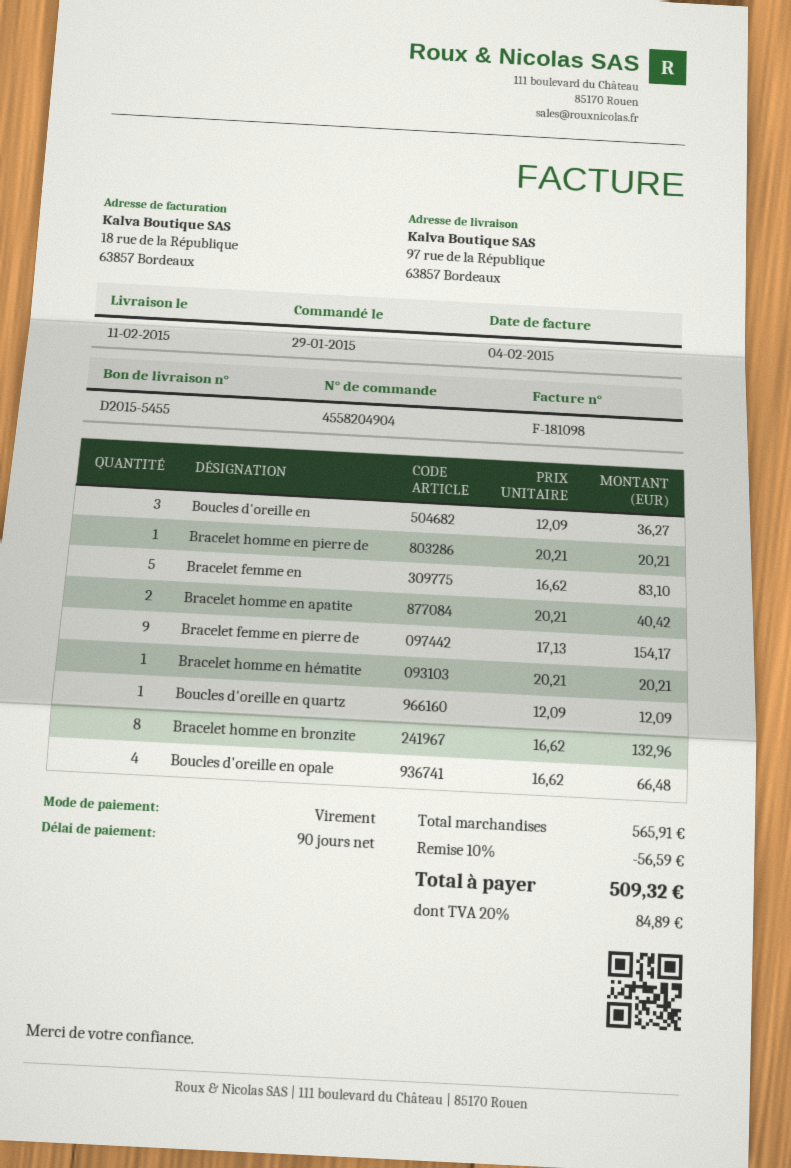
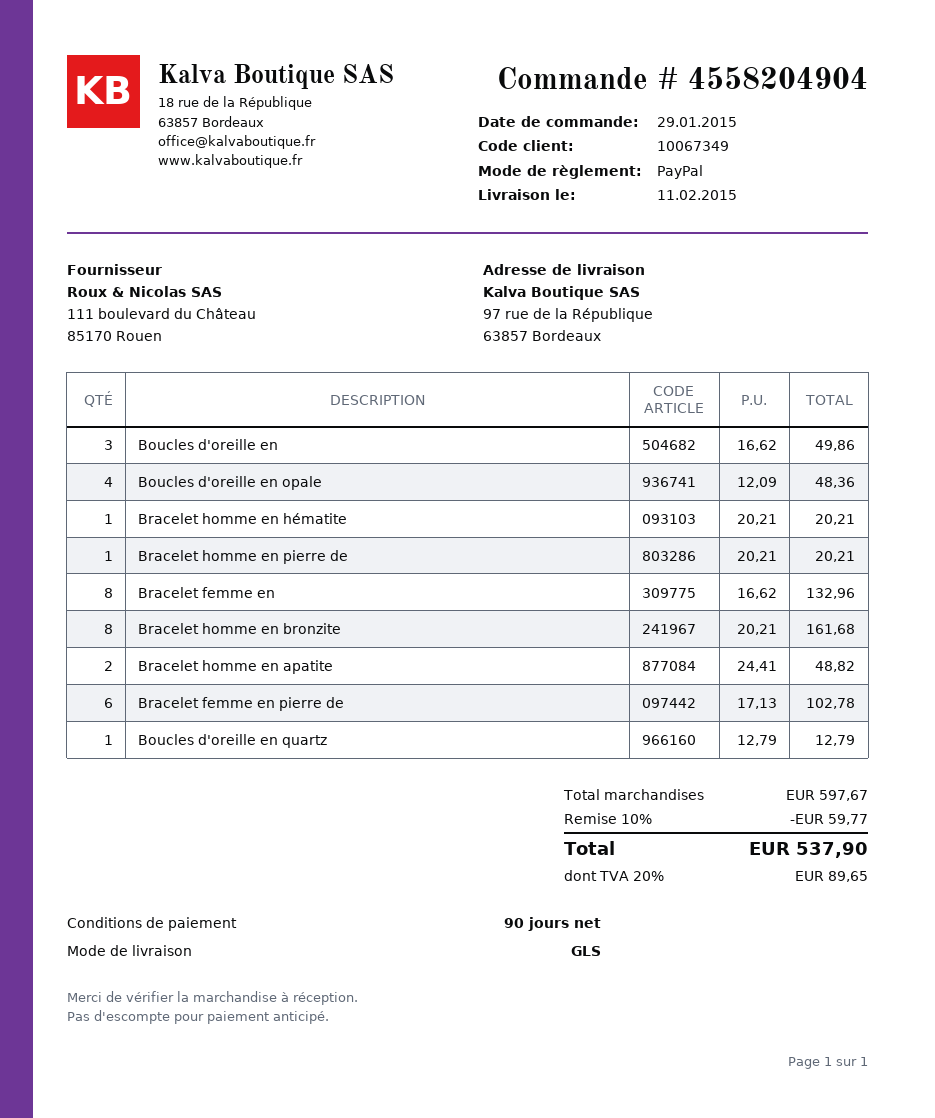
payment method: bank transfer -> PayPal
Boucles d'oreille en: 3 x 12.09 = 36.27 -> 3 x 16.62 = 49.86
Bracelet femme en: 5 x 16.62 = 83.10 -> 8 x 16.62 = 132.96
Bracelet homme en apatite: 2 x 20.21 = 40.42 -> 2 x 24.41 = 48.82
Bracelet femme en pierre de: 9 x 17.13 = 154.17 -> 6 x 17.13 = 102.78
Boucles d'oreille en quartz: 1 x 12.09 = 12.09 -> 1 x 12.79 = 12.79
Bracelet homme en bronzite: 8 x 16.62 = 132.96 -> 8 x 20.21 = 161.68
Boucles d'oreille en opale: 4 x 16.62 = 66.48 -> 4 x 12.09 = 48.36
subtotal: 565.91 -> 597.67
discount: 10% = 56.59 -> 10% = 59.77
tax: 20% = 84.89 -> 20% = 89.65
total: 509.32 -> 537.90

